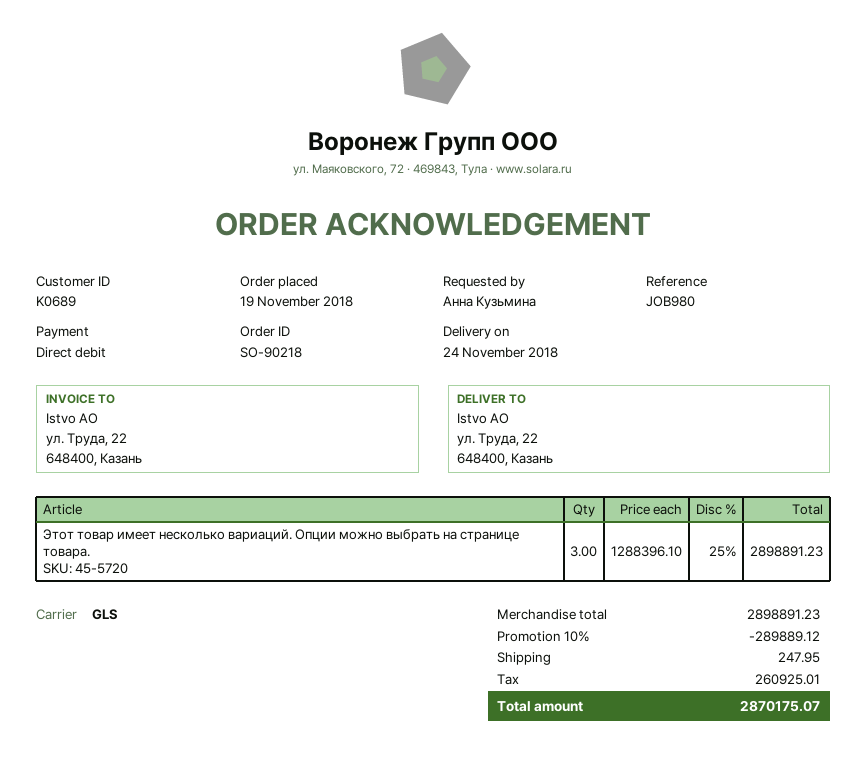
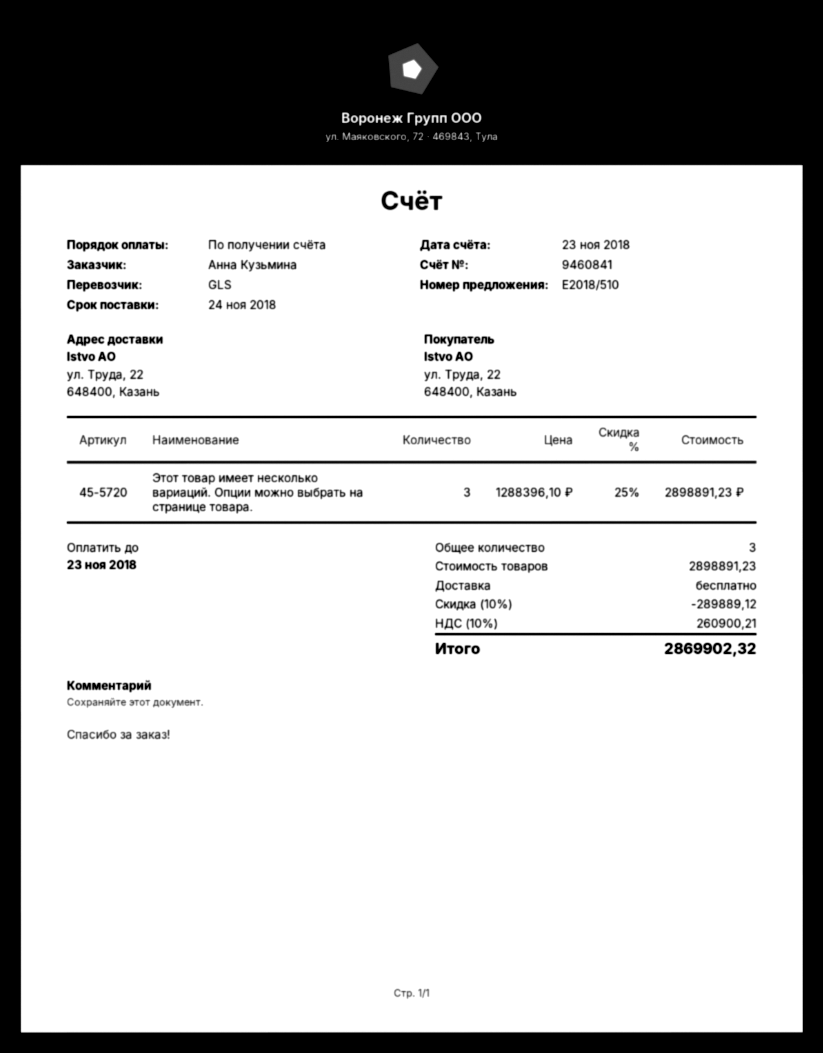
shipping: 247.95 -> 0.00
tax: 260925.01 -> 260900.21
total: 2870175.07 -> 2869902.32

